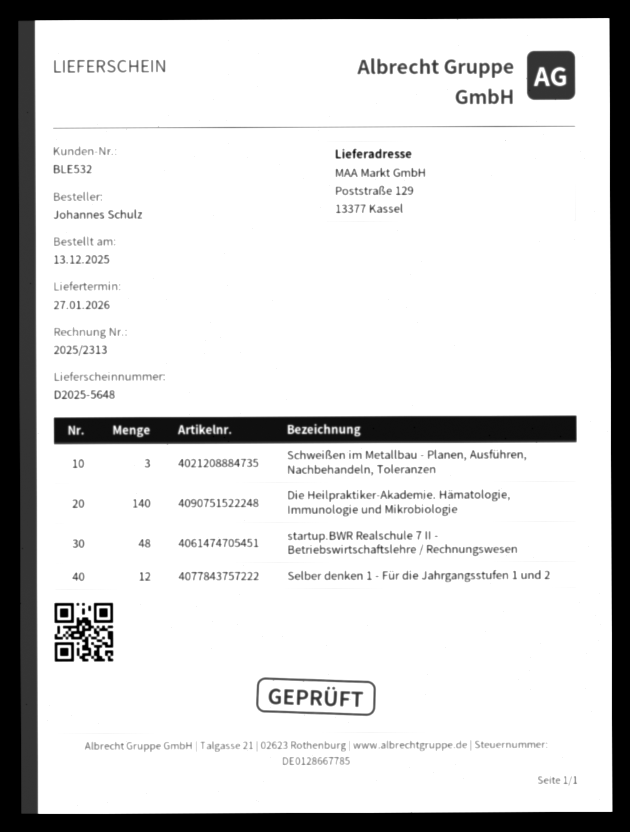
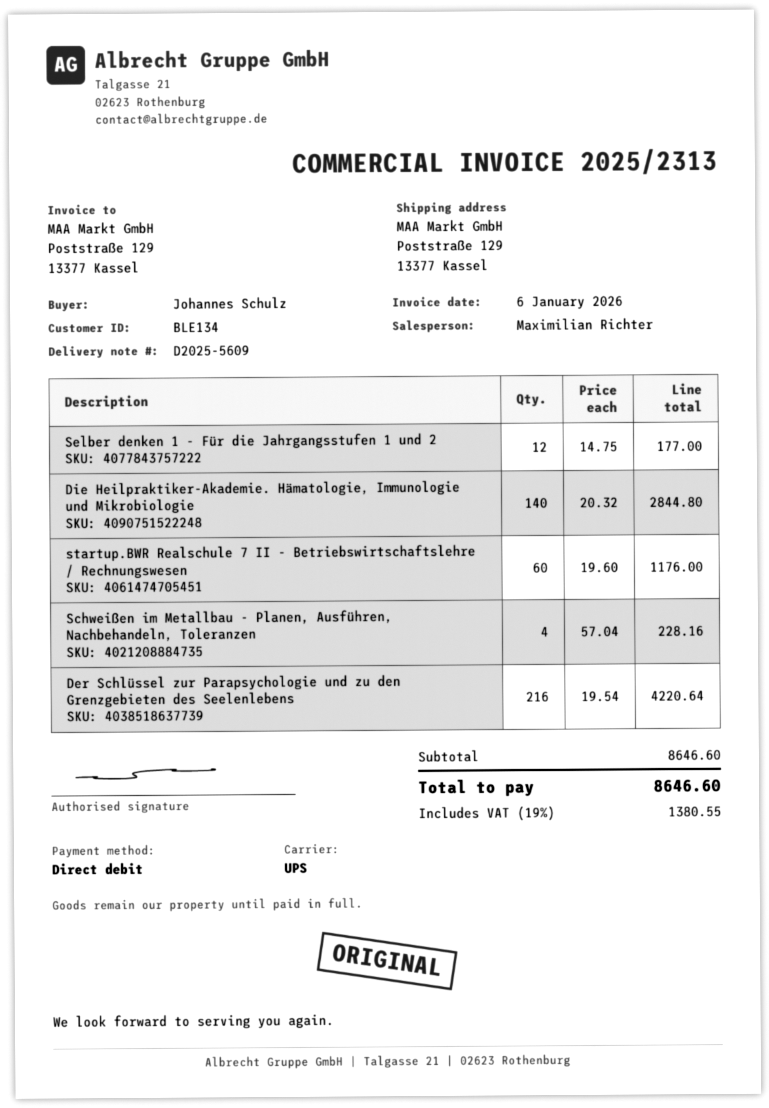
delivery note number: D2025-5648 -> D2025-5609
customer number: BLE532 -> BLE134
Schweißen im Metallbau - Planen, Ausführen, Nachbehandeln, Toleranzen: 3 -> 4
startup.BWR Realschule 7 II - Betriebswirtschaftslehre / Rechnungswesen: 48 -> 60
Der Schlüssel zur Parapsychologie und zu den Grenzgebieten des Seelenlebens: none -> 216

